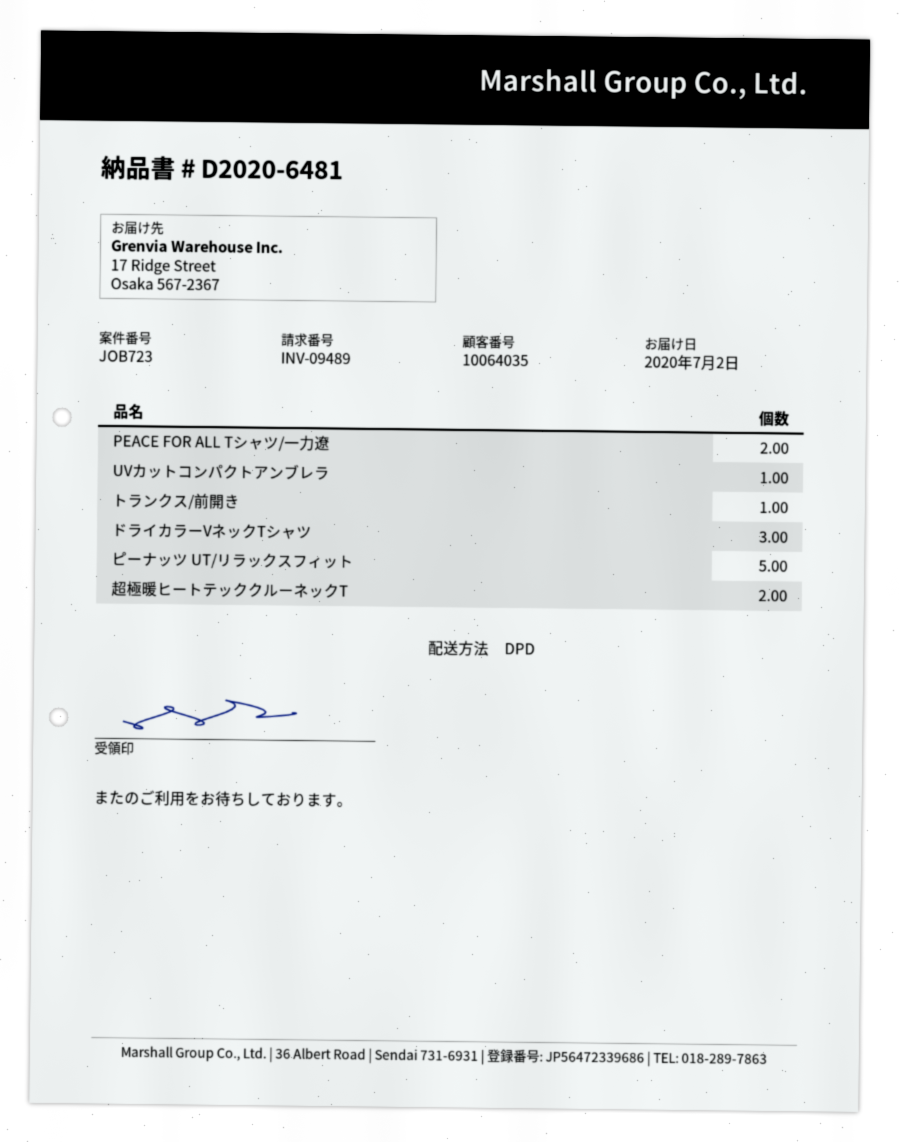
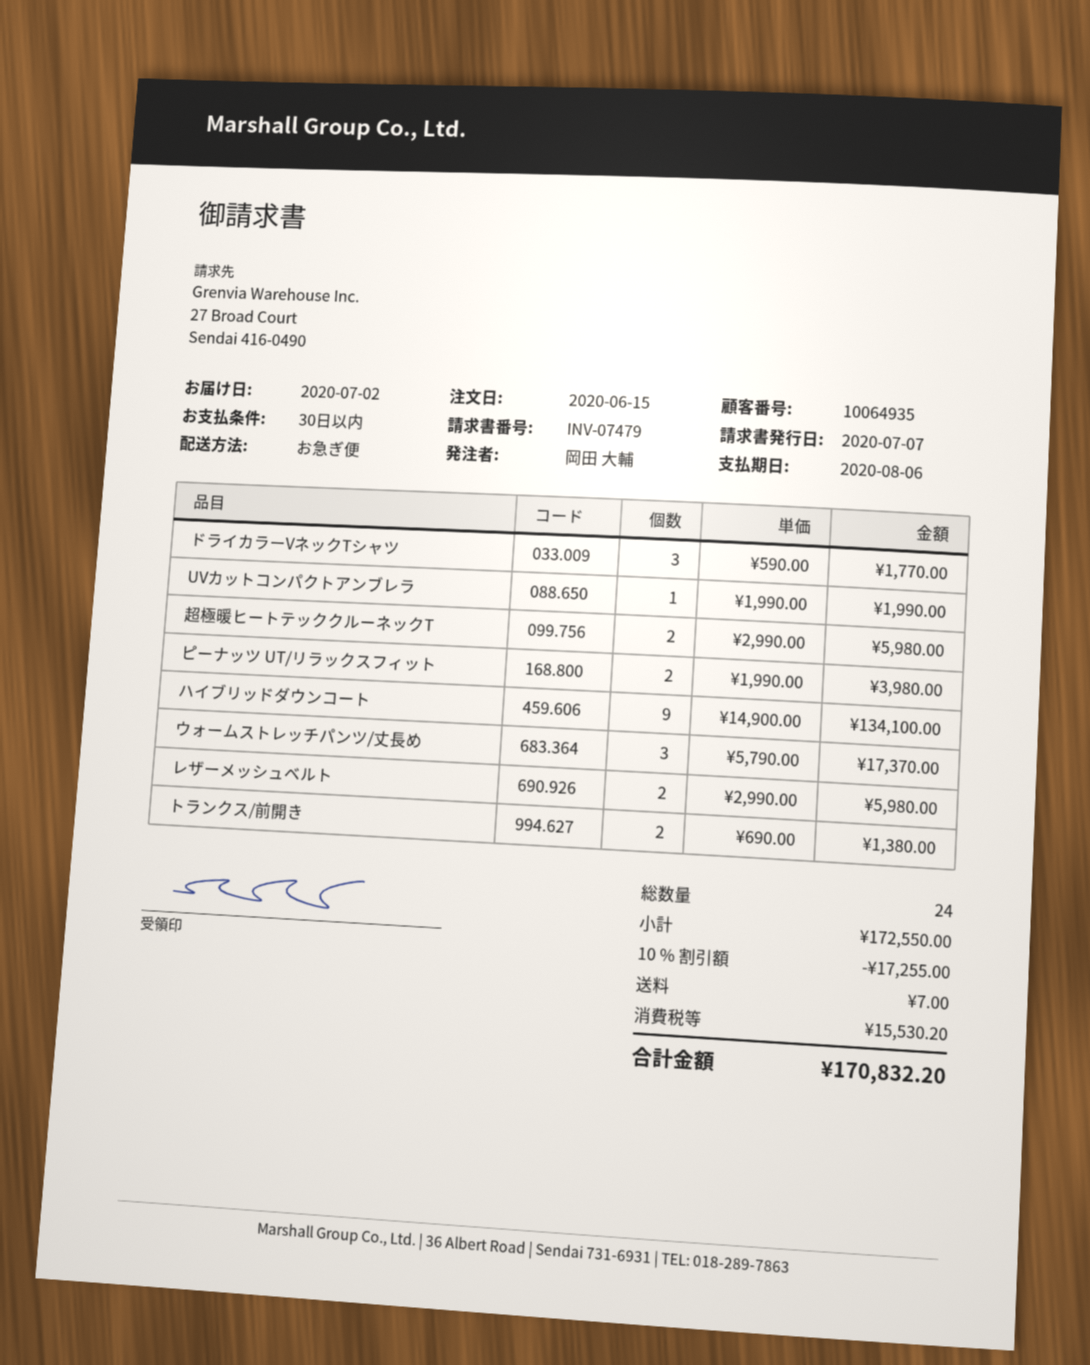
invoice number: INV-09489 -> INV-07479
customer number: 10064035 -> 10064935
shipping method: DPD -> express
PEACE FOR ALL Tシャツ/一力遼: 2 -> none
トランクス/前開き: 1 -> 2
ピーナッツ UT/リラックスフィット: 5 -> 2
ハイブリッドダウンコート: none -> 9
ウォームストレッチパンツ/丈長め: none -> 3
レザーメッシュベルト: none -> 2

